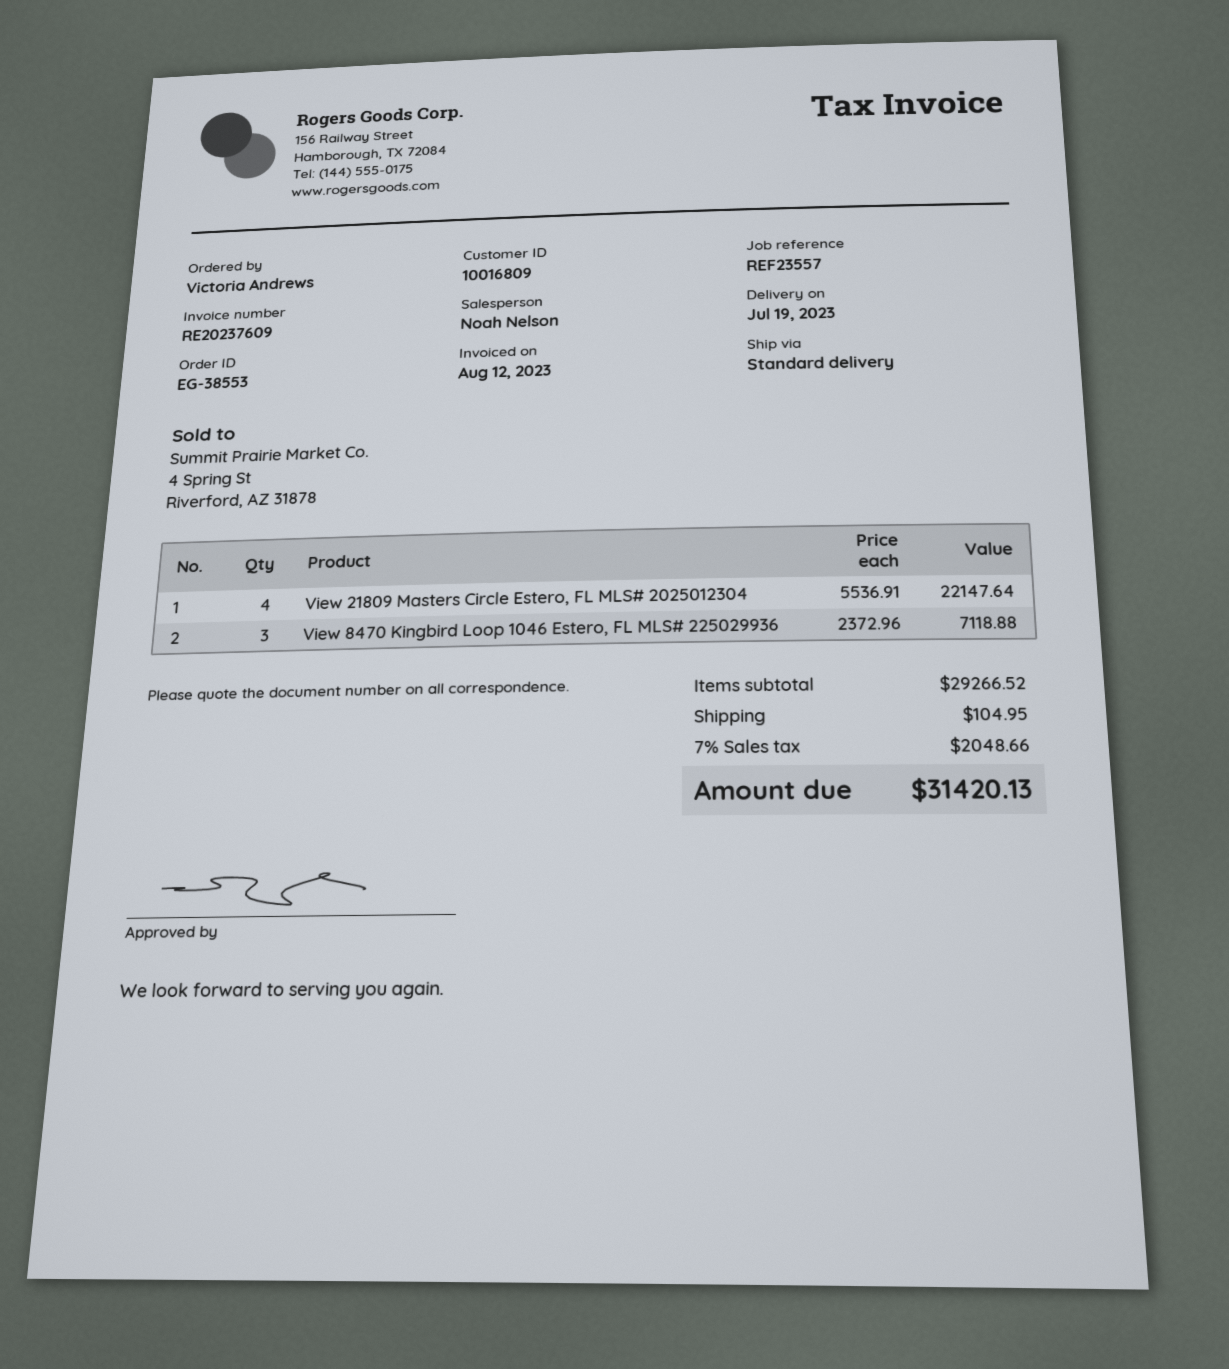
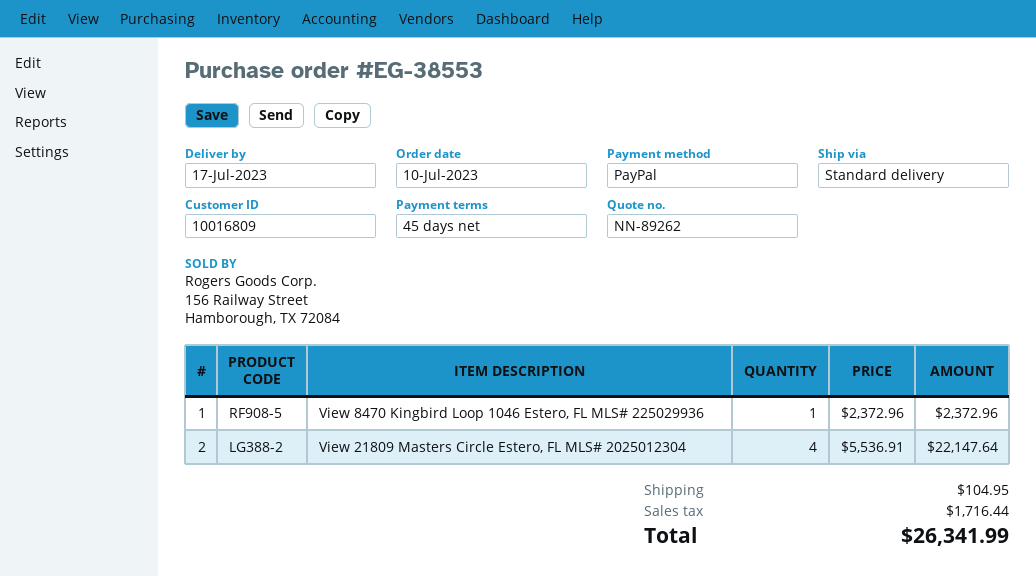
delivery date: 2023-07-19 -> 2023-07-17
View 8470 Kingbird Loop 1046 Estero, FL MLS# 225029936: 3 x 2372.96 = 7118.88 -> 1 x 2372.96 = 2372.96
tax: 2048.66 -> 1716.44
total: 31420.13 -> 26341.99

